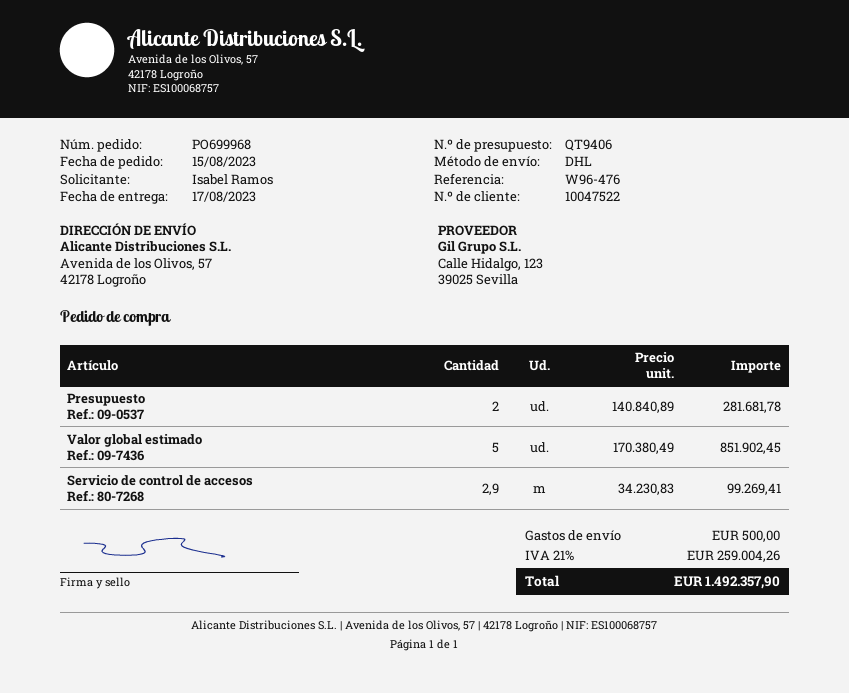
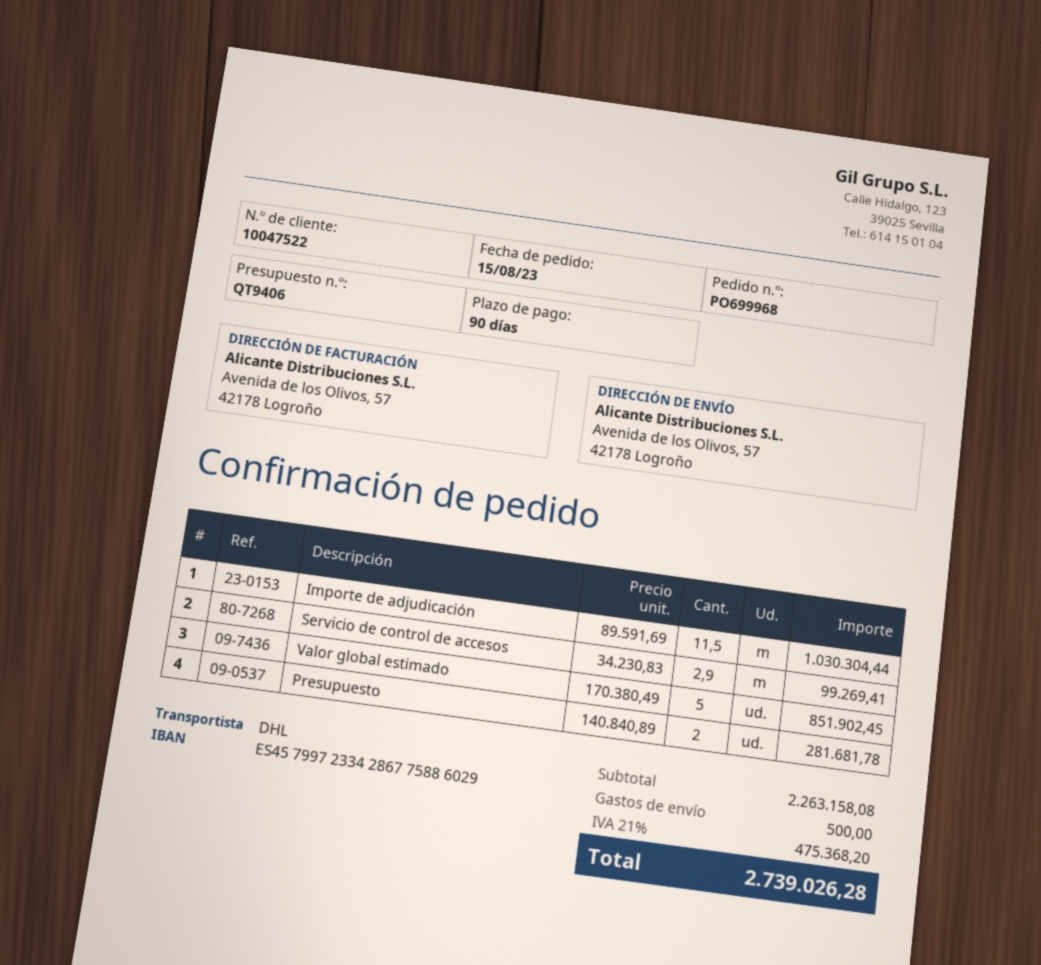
Importe de adjudicación: none -> 11.5 x 89591.69 = 1030304.44
tax: 21% = 259004.26 -> 21% = 475368.20
total: 1492357.90 -> 2739026.28

